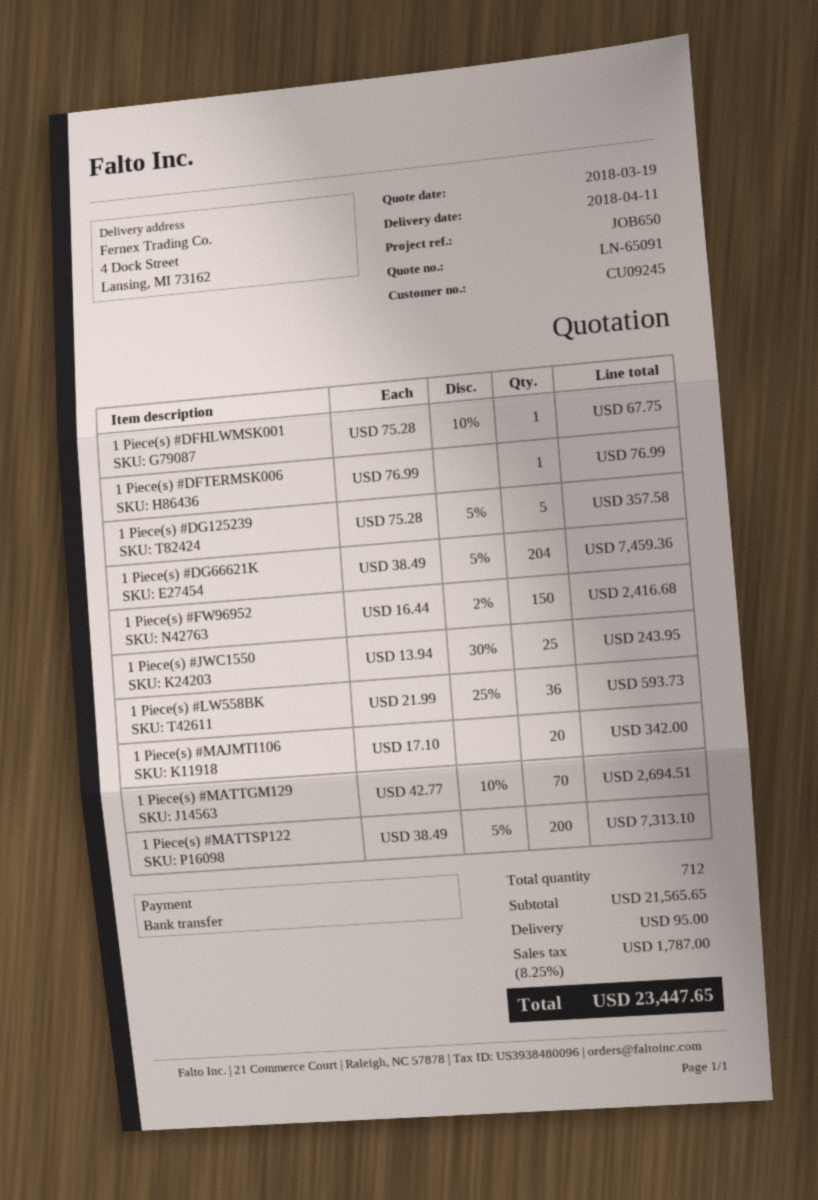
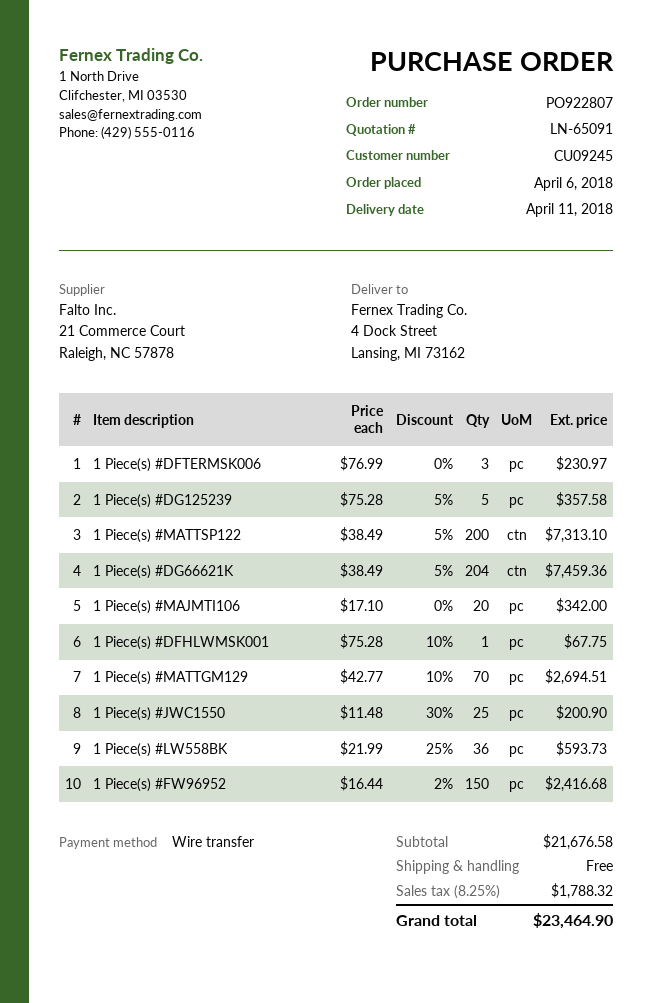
1 Piece(s) #DFTERMSK006: 1 x 76.99 = 76.99 -> 3 x 76.99 = 230.97
1 Piece(s) #JWC1550: 25 x 13.94 - 30% = 243.95 -> 25 x 11.48 - 30% = 200.90
subtotal: 21565.65 -> 21676.58
shipping: 95.00 -> 0.00
tax: 8.25% = 1787.00 -> 8.25% = 1788.32
total: 23447.65 -> 23464.90

